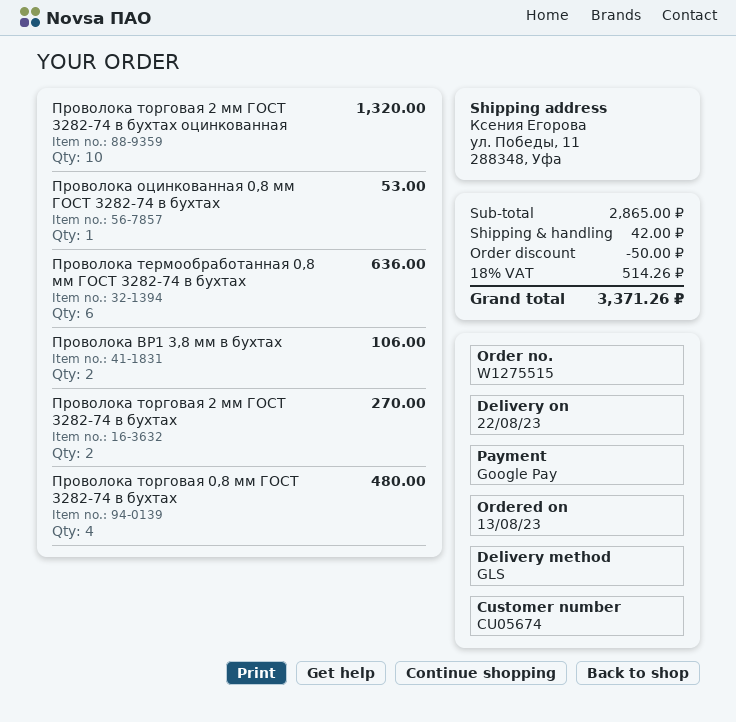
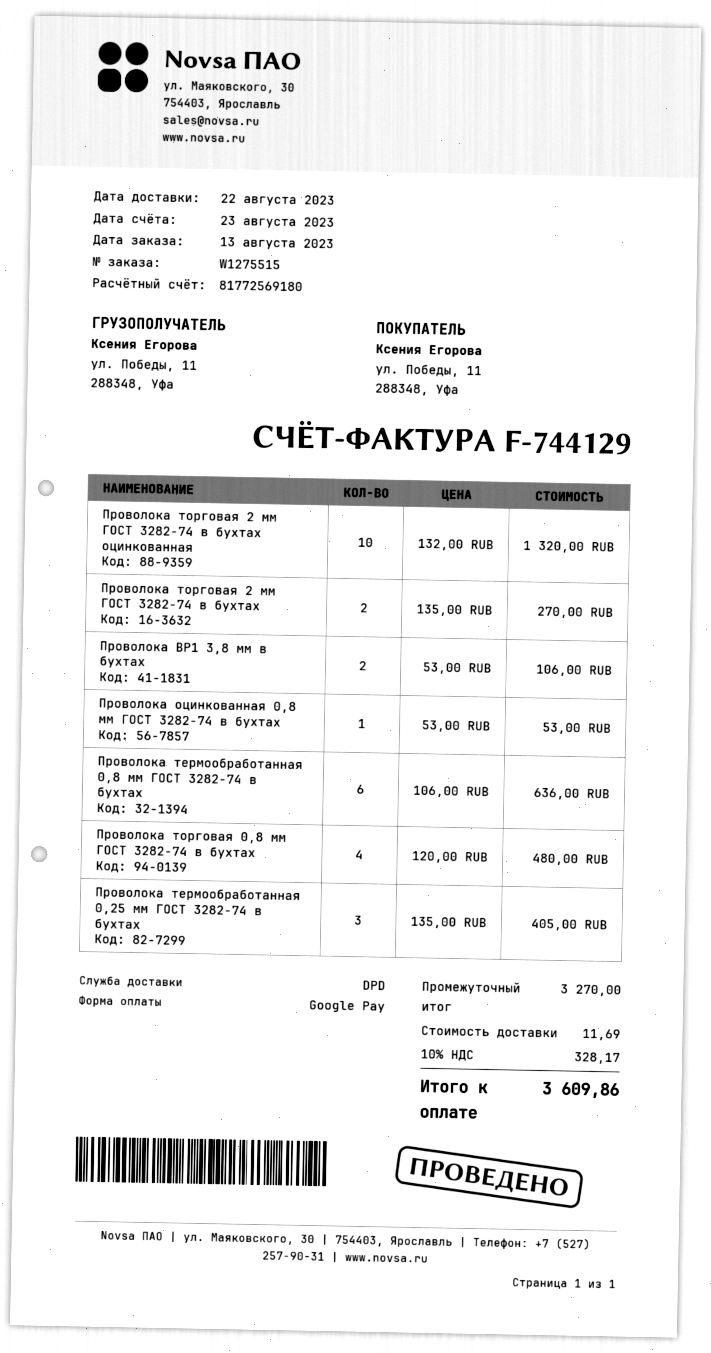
shipping method: GLS -> DPD
Проволока термообработанная 0,25 мм ГОСТ 3282-74 в бухтах: none -> 3 for 405.00
subtotal: 2865.00 -> 3270.00
discount: 50.00 -> none
shipping: 42.00 -> 11.69
tax: 18% = 514.26 -> 10% = 328.17
total: 3371.26 -> 3609.86

